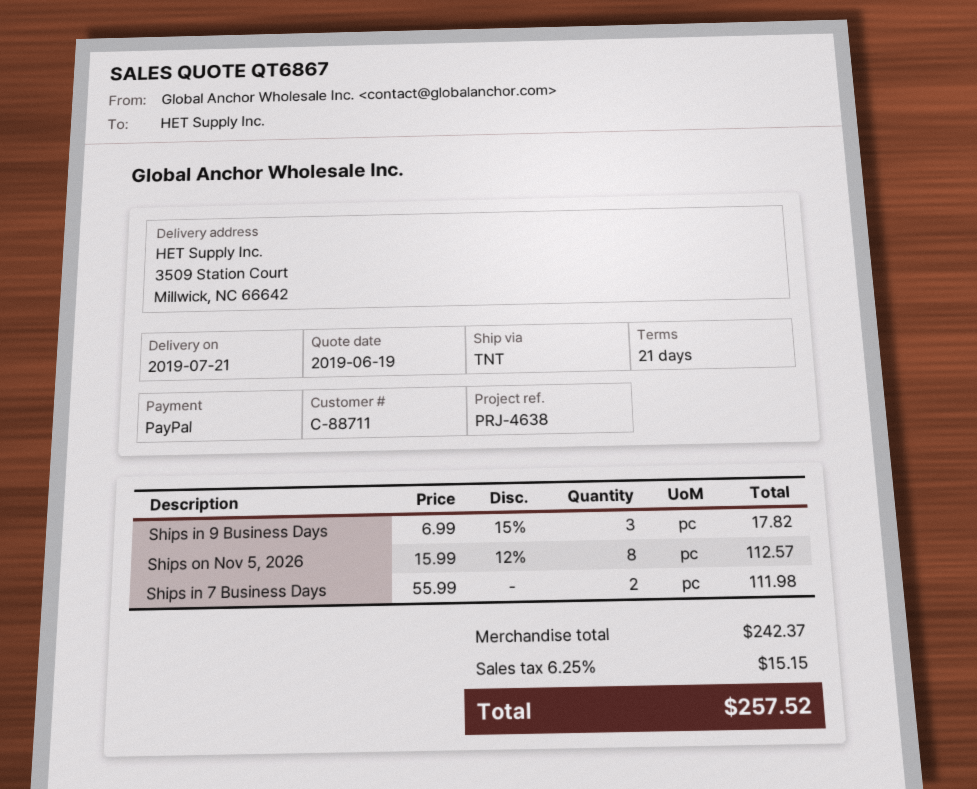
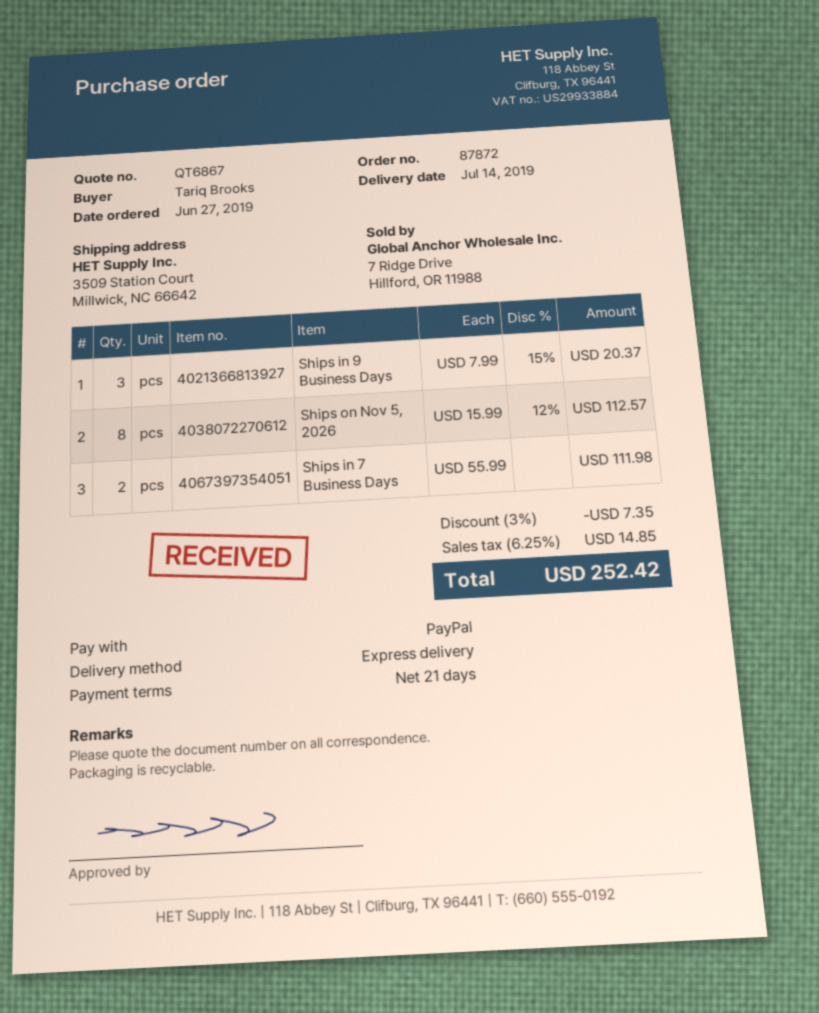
delivery date: 2019-07-21 -> 2019-07-14
shipping method: TNT -> express
Ships in 9 Business Days: 3 x 6.99 - 15% = 17.82 -> 3 x 7.99 - 15% = 20.37
discount: none -> 3% = 7.35
tax: 6.25% = 15.15 -> 6.25% = 14.85
total: 257.52 -> 252.42

